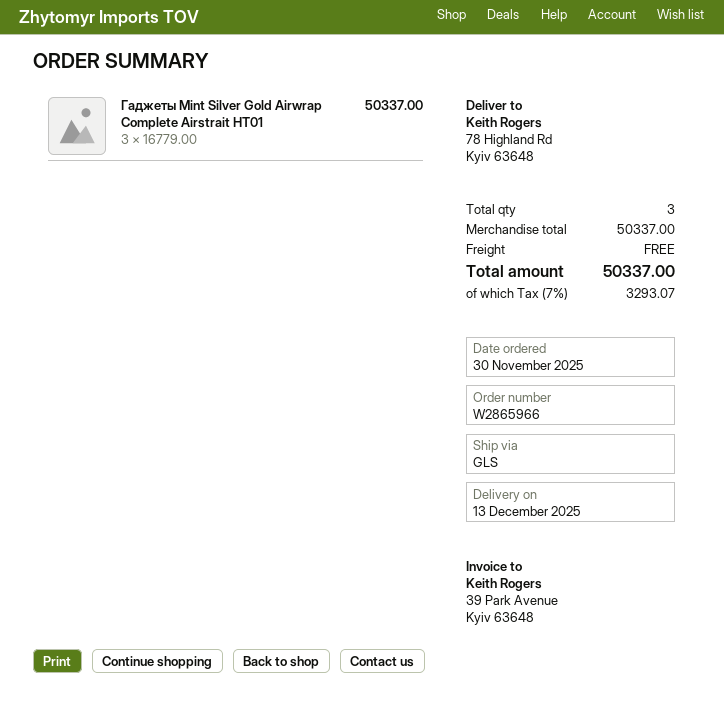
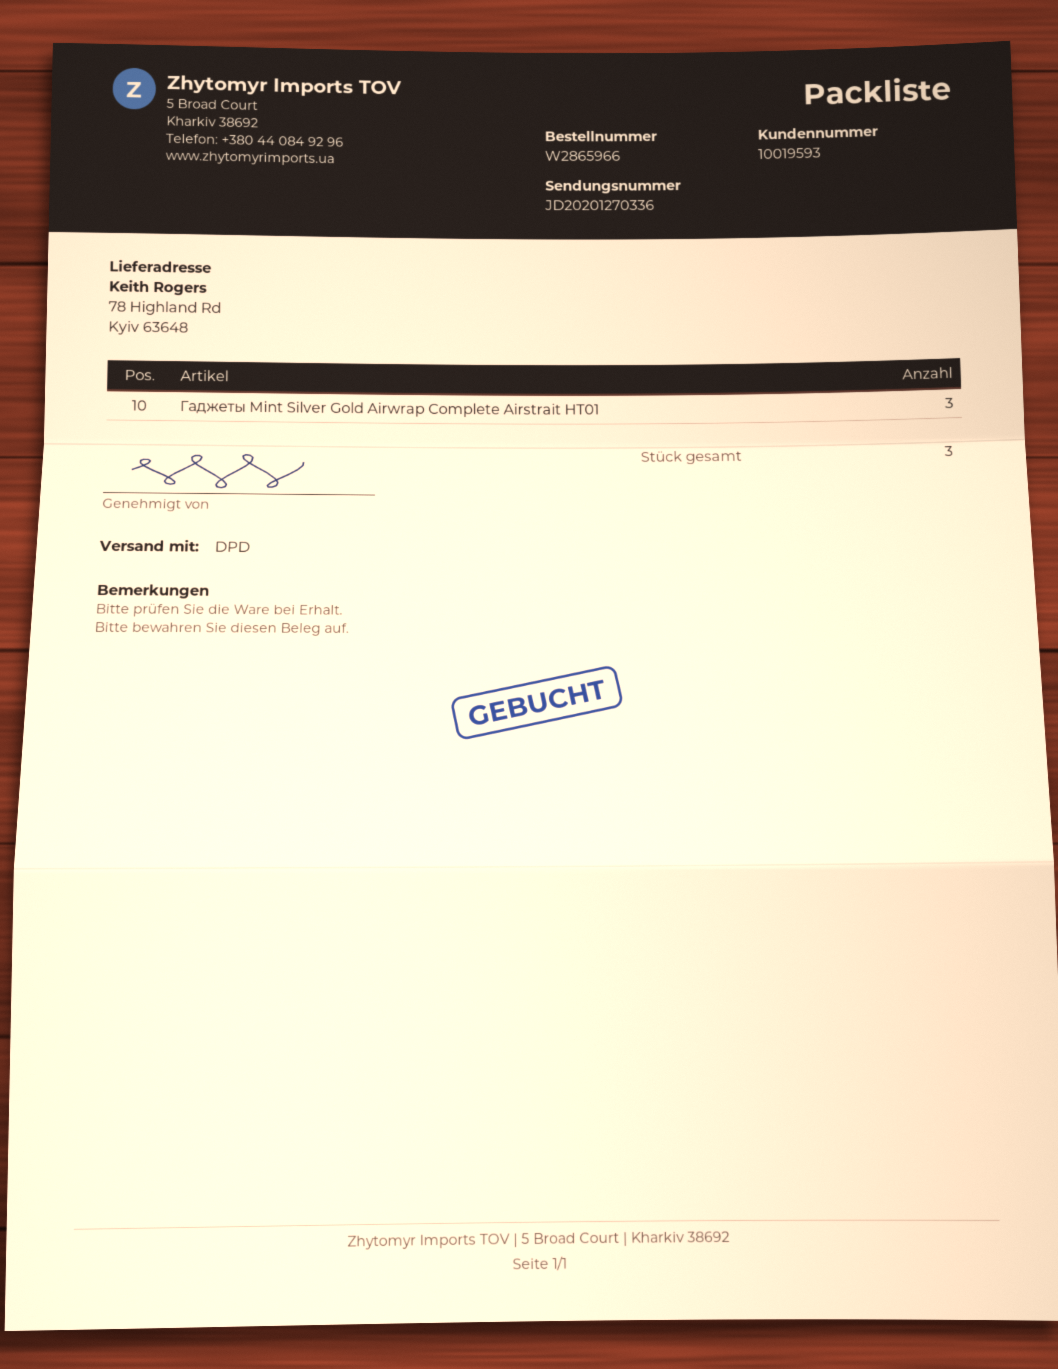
shipping method: GLS -> DPD

